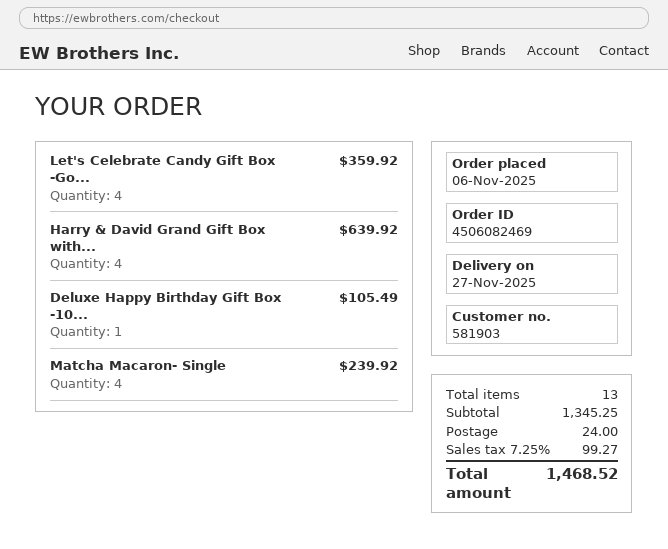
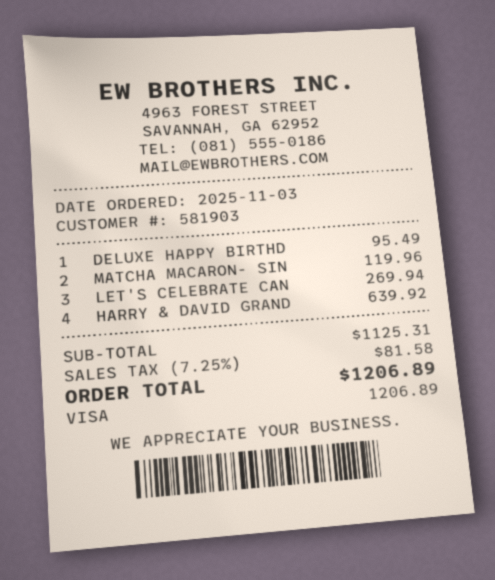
order date: 2025-11-06 -> 2025-11-03
Let's Celebrate Candy Gift Box -Go...: 4 for 359.92 -> 3 for 269.94
Deluxe Happy Birthday Gift Box -10...: 1 for 105.49 -> 1 for 95.49
Matcha Macaron- Single: 4 for 239.92 -> 2 for 119.96
subtotal: 1345.25 -> 1125.31
shipping: 24.00 -> none
tax: 7.25% = 99.27 -> 7.25% = 81.58
total: 1468.52 -> 1206.89

